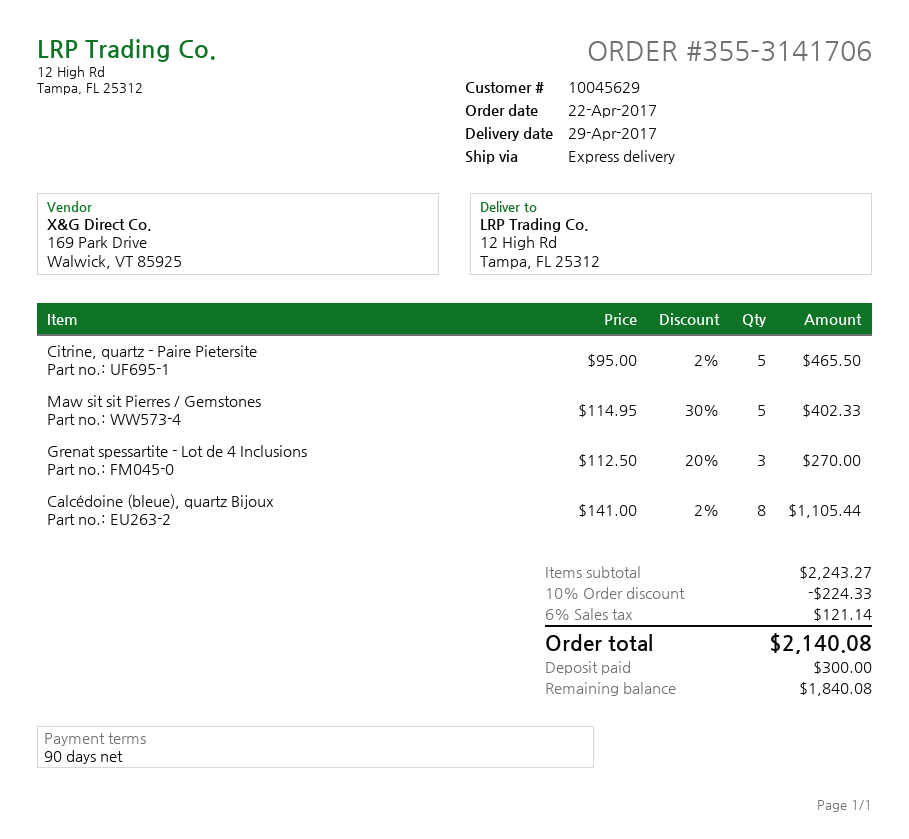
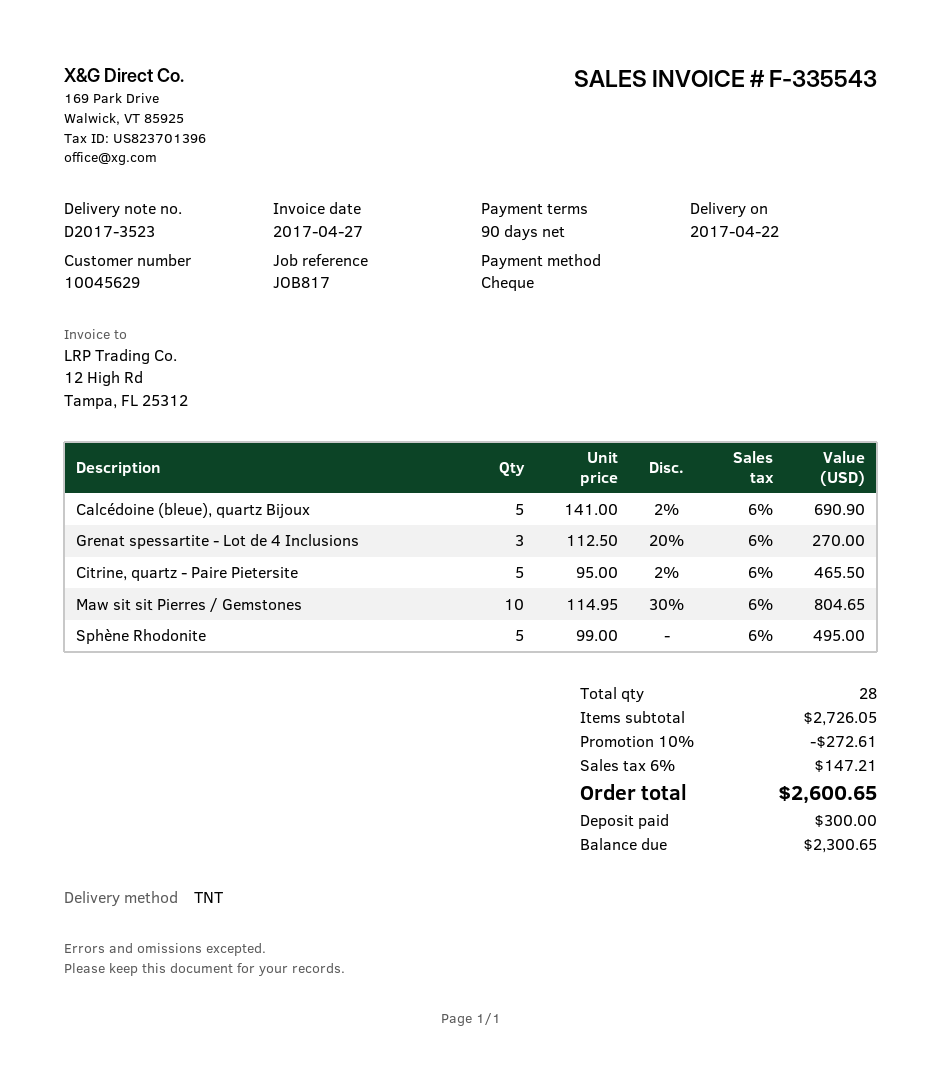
delivery date: 2017-04-29 -> 2017-04-22
shipping method: express -> TNT
Maw sit sit Pierres / Gemstones: 5 x 114.95 - 30% = 402.33 -> 10 x 114.95 - 30% = 804.65
Calcédoine (bleue), quartz Bijoux: 8 x 141.00 - 2% = 1105.44 -> 5 x 141.00 - 2% = 690.90
Sphène Rhodonite: none -> 5 x 99.00 = 495.00
subtotal: 2243.27 -> 2726.05
discount: 10% = 224.33 -> 10% = 272.61
tax: 6% = 121.14 -> 6% = 147.21
total: 2140.08 -> 2600.65
balance: 1840.08 -> 2300.65

